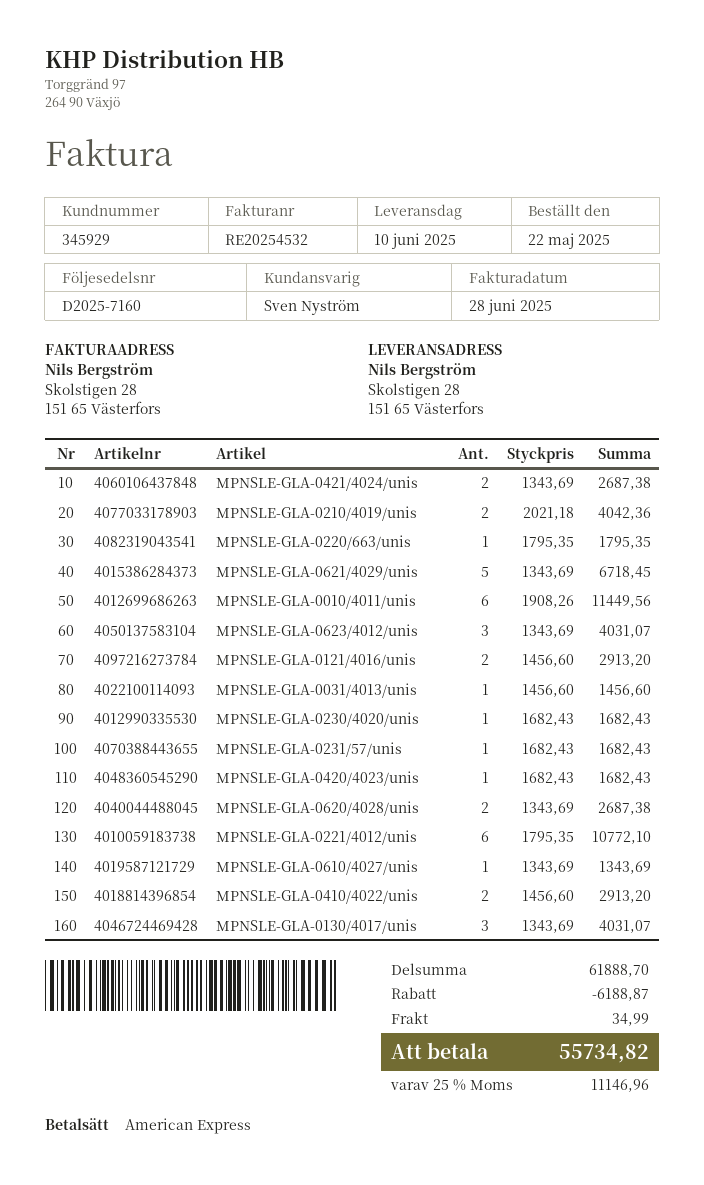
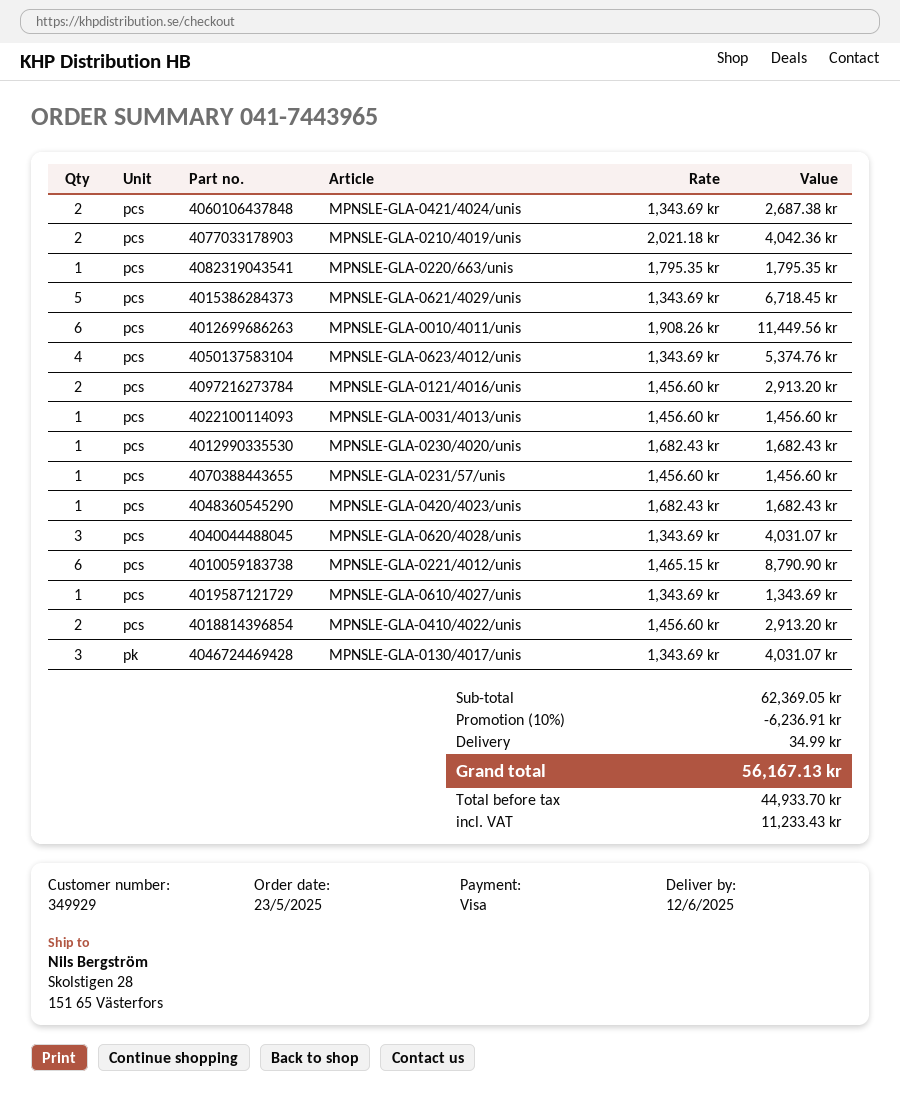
order date: 2025-05-22 -> 2025-05-23
delivery date: 2025-06-10 -> 2025-06-12
customer number: 345929 -> 349929
payment method: American Express -> Visa
MPNSLE-GLA-0623/4012/unis: 3 x 1343.69 = 4031.07 -> 4 x 1343.69 = 5374.76
MPNSLE-GLA-0231/57/unis: 1 x 1682.43 = 1682.43 -> 1 x 1456.60 = 1456.60
MPNSLE-GLA-0620/4028/unis: 2 x 1343.69 = 2687.38 -> 3 x 1343.69 = 4031.07
MPNSLE-GLA-0221/4012/unis: 6 x 1795.35 = 10772.10 -> 6 x 1465.15 = 8790.90
subtotal: 61888.70 -> 62369.05
discount: 6188.87 -> 6236.91
tax: 11146.96 -> 11233.43
total: 55734.82 -> 56167.13

